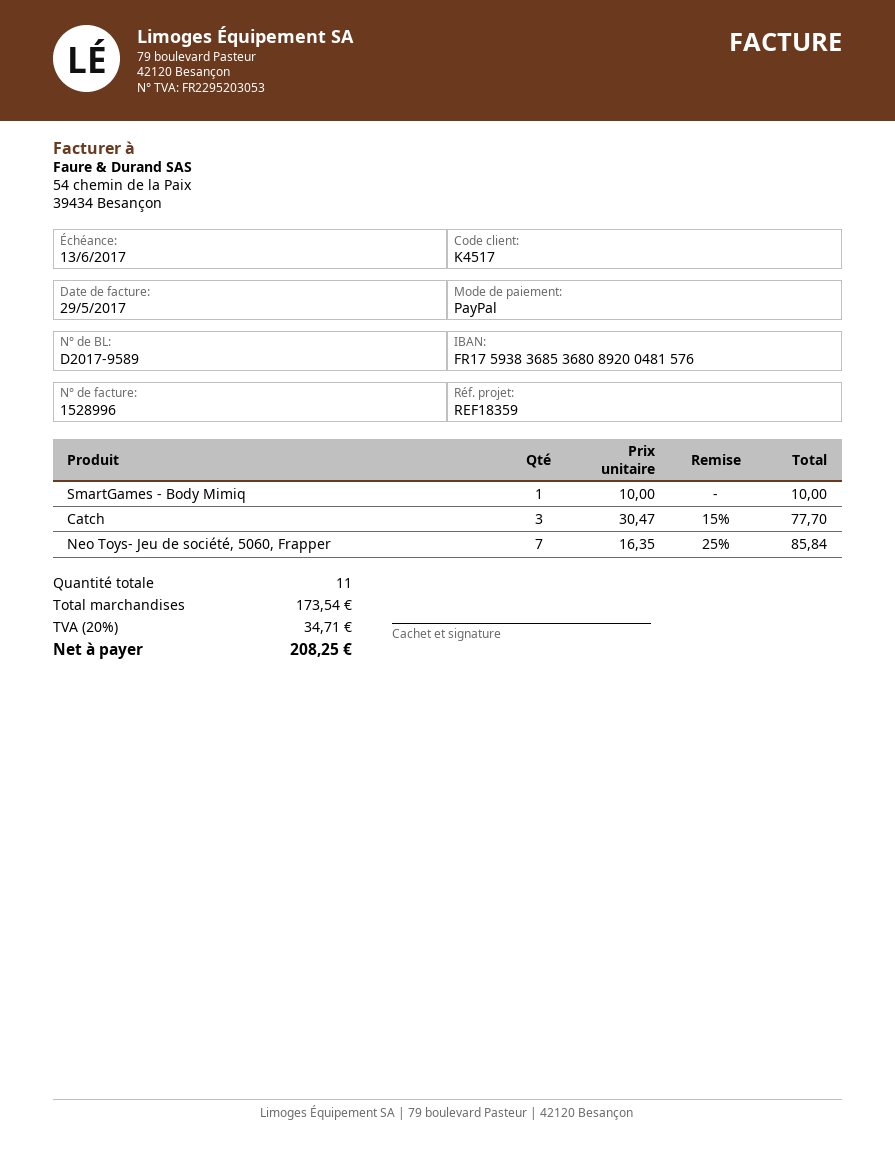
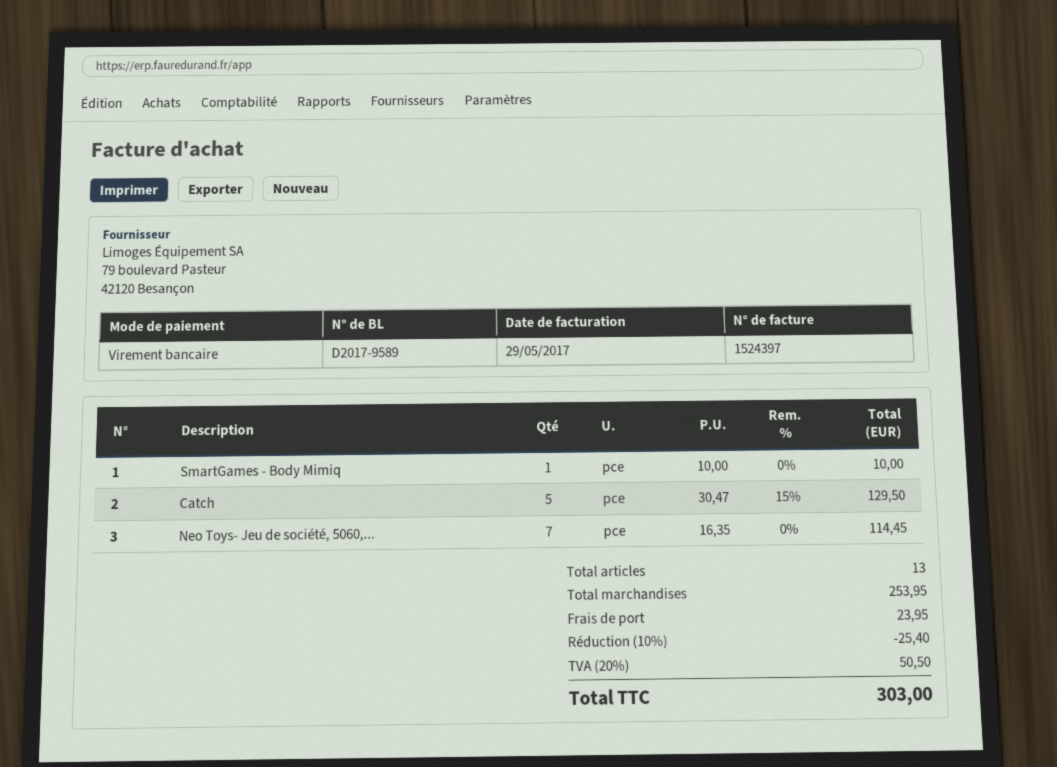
invoice number: 1528996 -> 1524397
payment method: PayPal -> bank transfer
Catch: 3 x 30.47 - 15% = 77.70 -> 5 x 30.47 - 15% = 129.50
Neo Toys- Jeu de société, 5060, Frapper: 7 x 16.35 - 25% = 85.84 -> 7 x 16.35 = 114.45
total quantity: 11 -> 13
subtotal: 173.54 -> 253.95
discount: none -> 10% = 25.40
shipping: none -> 23.95
tax: 20% = 34.71 -> 20% = 50.50
total: 208.25 -> 303.00

